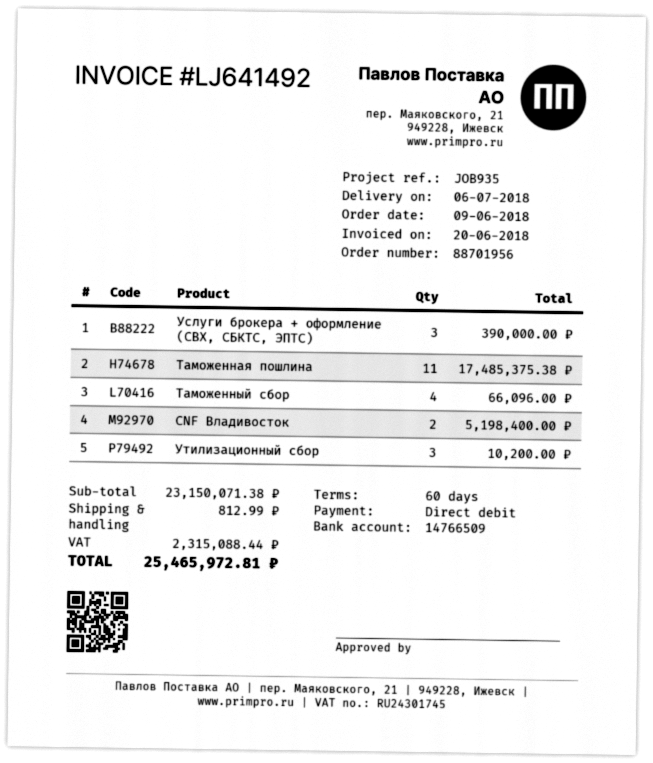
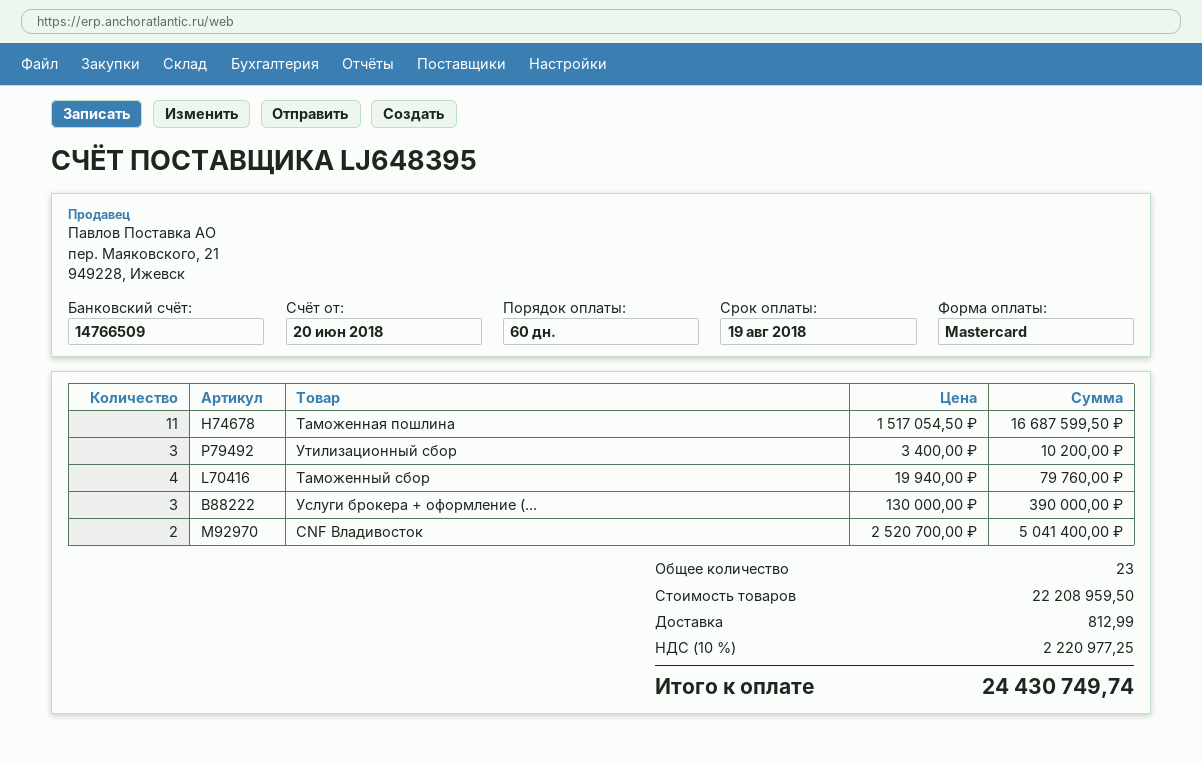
invoice number: LJ641492 -> LJ648395
payment method: direct debit -> Mastercard
Таможенная пошлина: 11 for 17485375.38 -> 11 for 16687599.50
Таможенный сбор: 4 for 66096.00 -> 4 for 79760.00
CNF Владивосток: 2 for 5198400.00 -> 2 for 5041400.00
subtotal: 23150071.38 -> 22208959.50
tax: 2315088.44 -> 2220977.25
total: 25465972.81 -> 24430749.74

